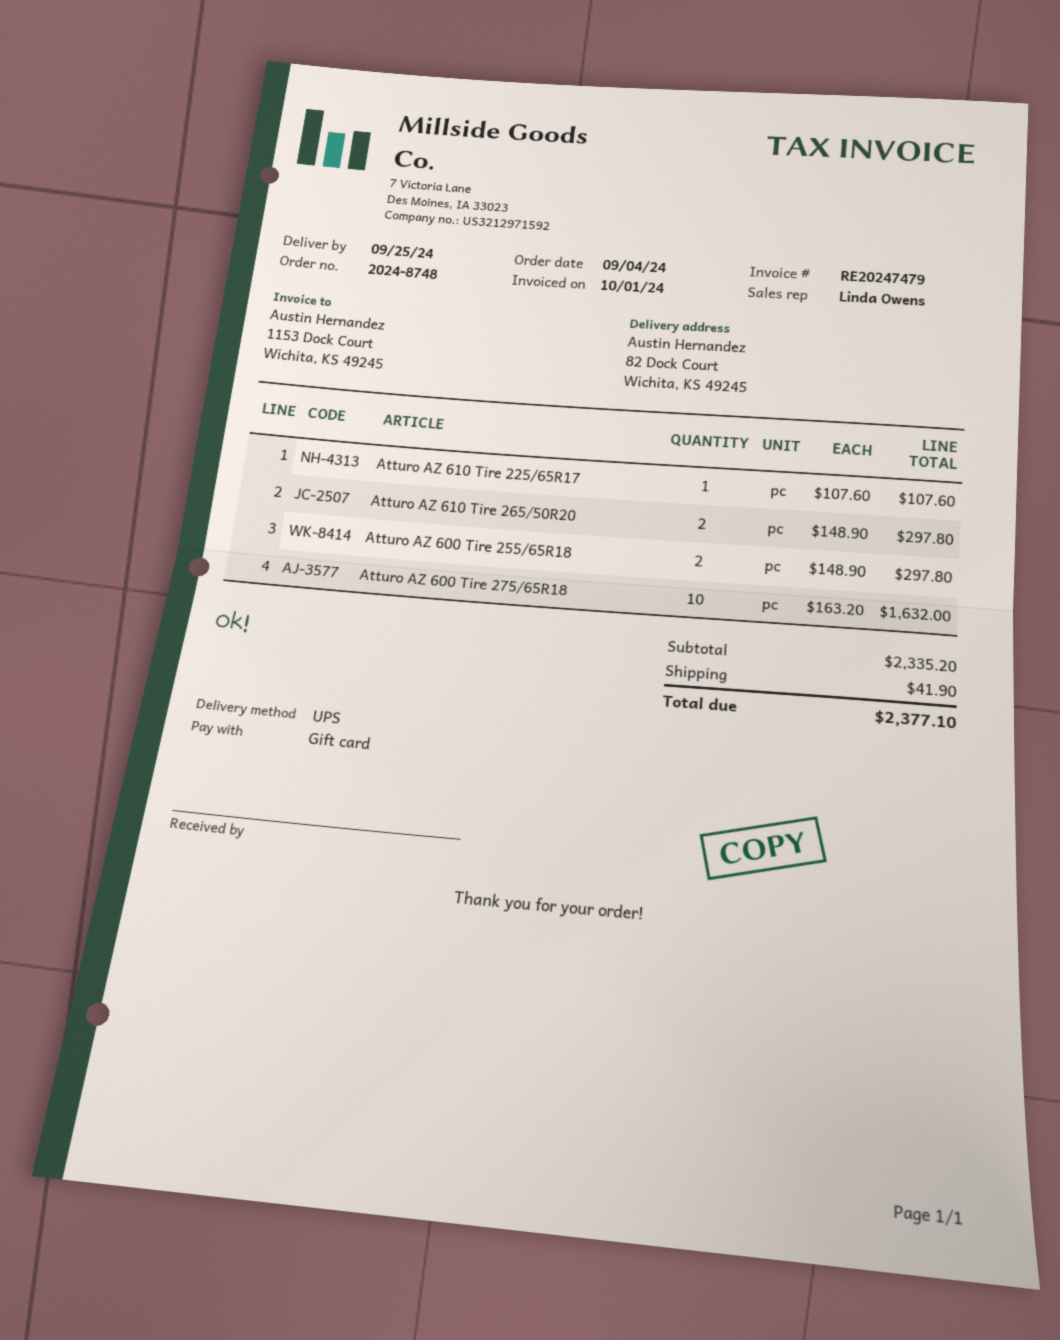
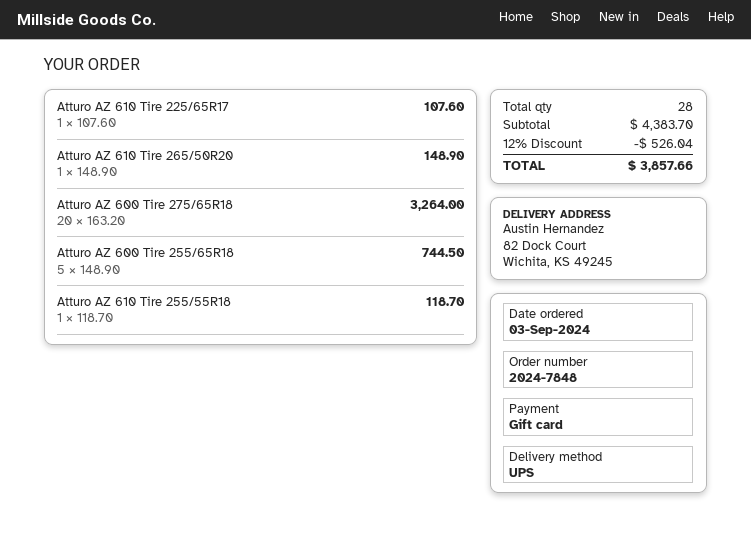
order number: 2024-8748 -> 2024-7848
order date: 2024-09-04 -> 2024-09-03
Atturo AZ 610 Tire 265/50R20: 2 x 148.90 = 297.80 -> 1 x 148.90 = 148.90
Atturo AZ 600 Tire 255/65R18: 2 x 148.90 = 297.80 -> 5 x 148.90 = 744.50
Atturo AZ 600 Tire 275/65R18: 10 x 163.20 = 1632.00 -> 20 x 163.20 = 3264.00
Atturo AZ 610 Tire 255/55R18: none -> 1 x 118.70 = 118.70
subtotal: 2335.20 -> 4383.70
discount: none -> 12% = 526.04
shipping: 41.90 -> none
total: 2377.10 -> 3857.66

